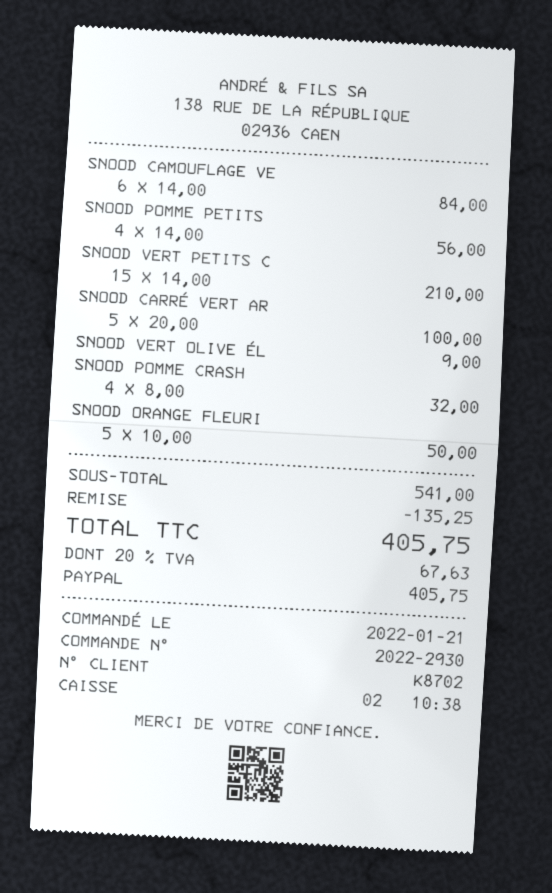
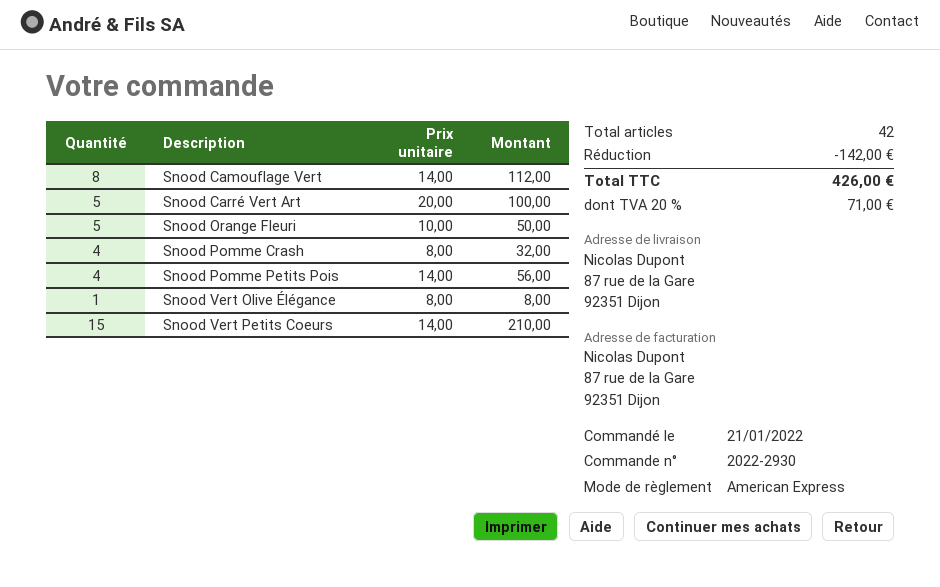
payment method: PayPal -> American Express
SNOOD CAMOUFLAGE VE: 6 x 14.00 = 84.00 -> 8 x 14.00 = 112.00
SNOOD VERT OLIVE ÉL: 1 x 9.00 = 9.00 -> 1 x 8.00 = 8.00
discount: 135.25 -> 142.00
tax: 20% = 67.63 -> 20% = 71.00
total: 405.75 -> 426.00

